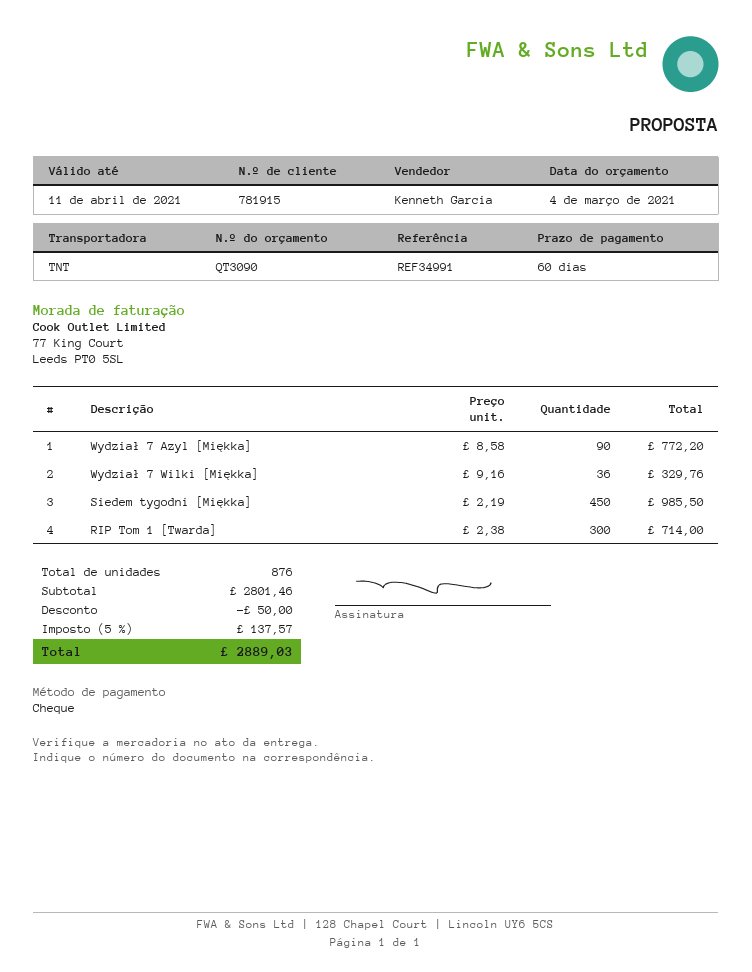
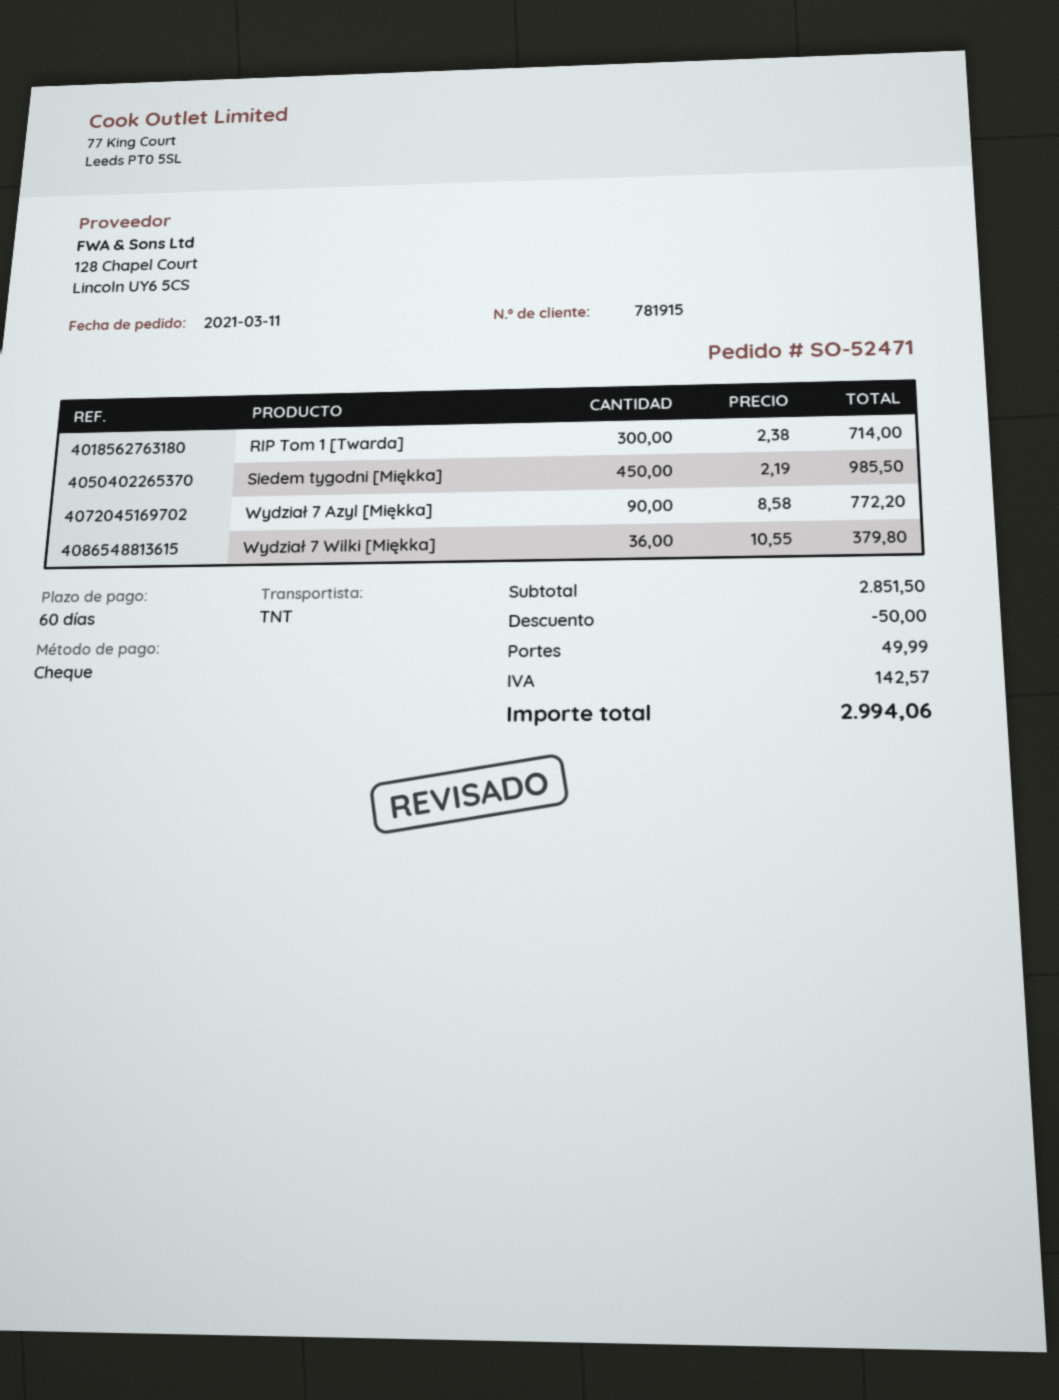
Wydział 7 Wilki [Miękka]: 36 x 9.16 = 329.76 -> 36 x 10.55 = 379.80
subtotal: 2801.46 -> 2851.50
shipping: none -> 49.99
tax: 137.57 -> 142.57
total: 2889.03 -> 2994.06

